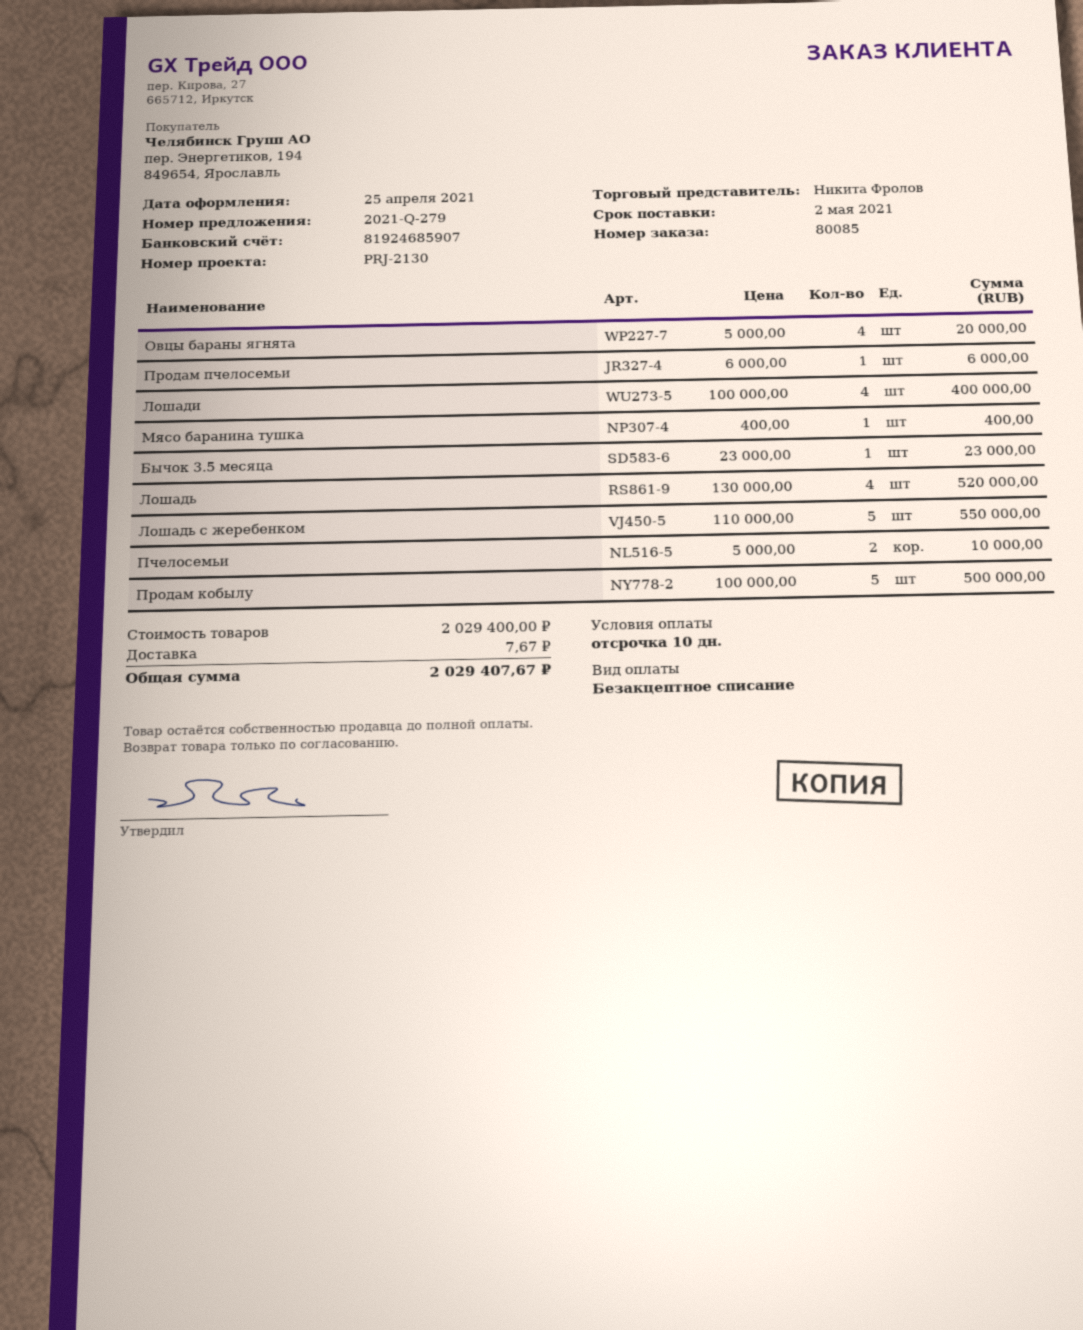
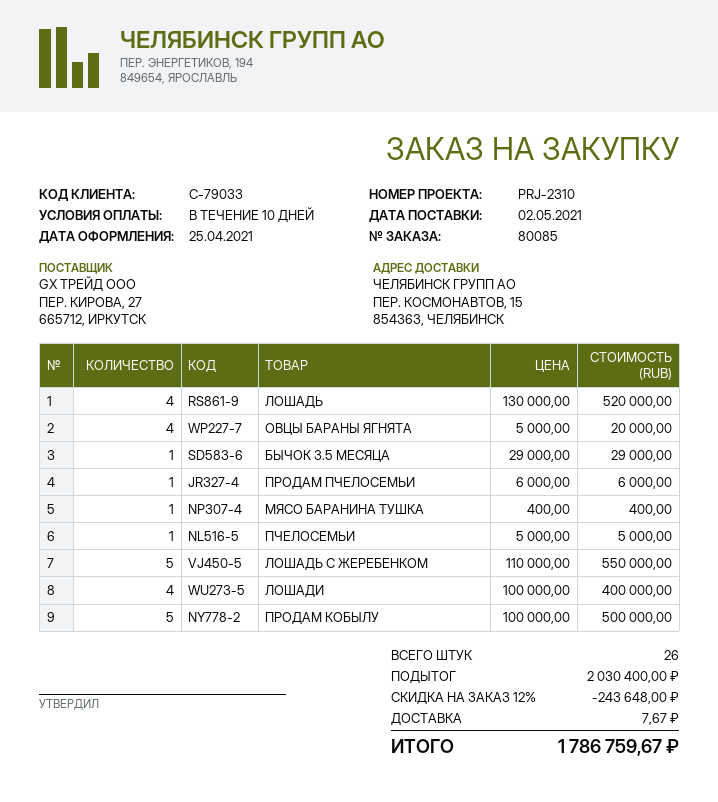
reference: PRJ-2130 -> PRJ-2310
Бычок 3.5 месяца: 1 x 23000.00 = 23000.00 -> 1 x 29000.00 = 29000.00
Пчелосемьи: 2 x 5000.00 = 10000.00 -> 1 x 5000.00 = 5000.00
subtotal: 2029400.00 -> 2030400.00
discount: none -> 12% = 243648.00
total: 2029407.67 -> 1786759.67

